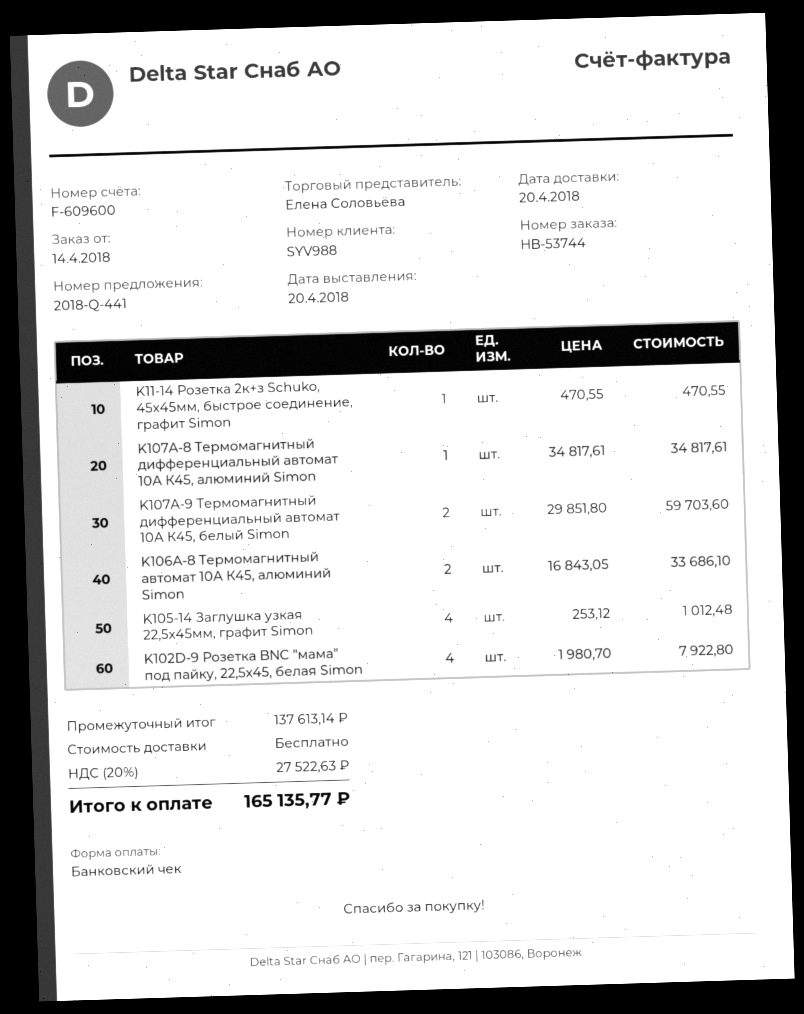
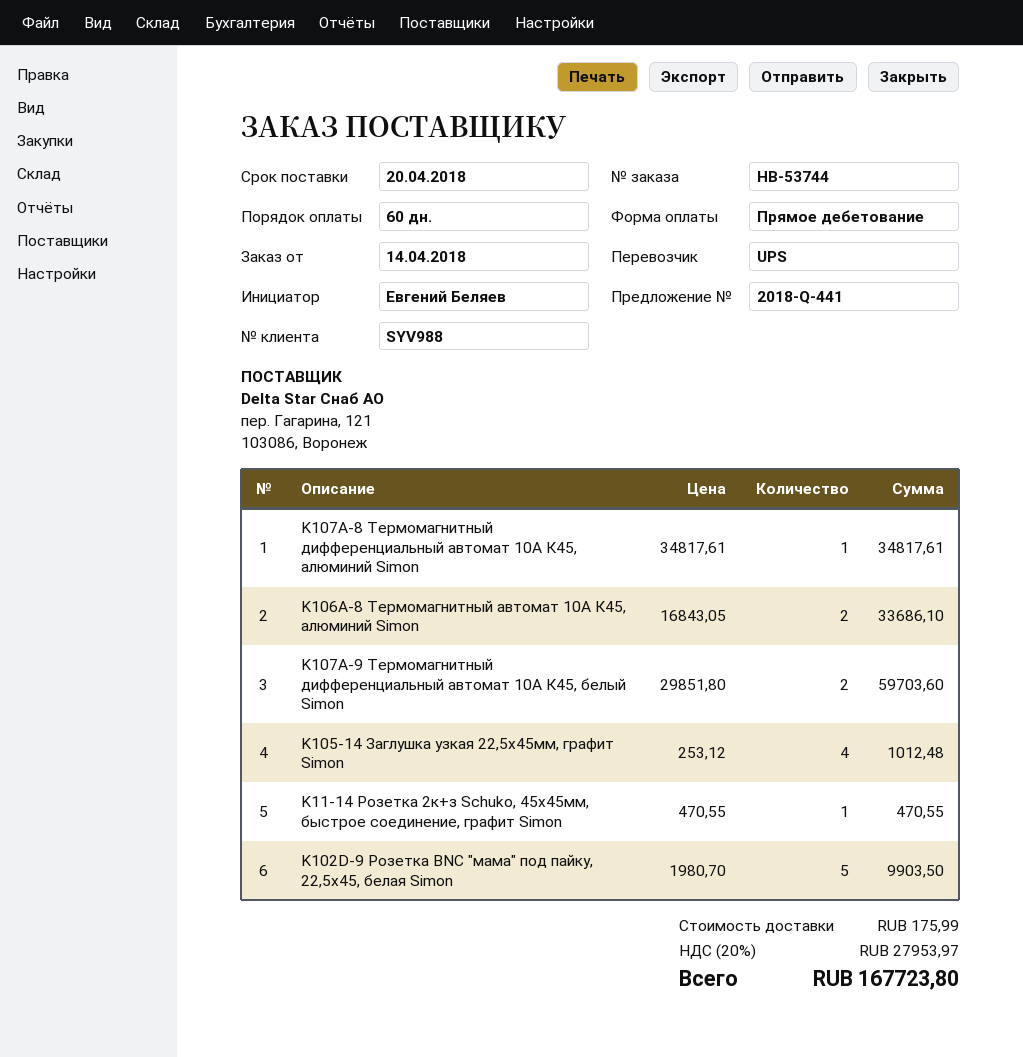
payment method: cheque -> direct debit
K102D-9 Розетка BNC "мама" под пайку, 22,5х45, белая Simon: 4 x 1980.70 = 7922.80 -> 5 x 1980.70 = 9903.50
shipping: 0.00 -> 175.99
tax: 20% = 27522.63 -> 20% = 27953.97
total: 165135.77 -> 167723.80

